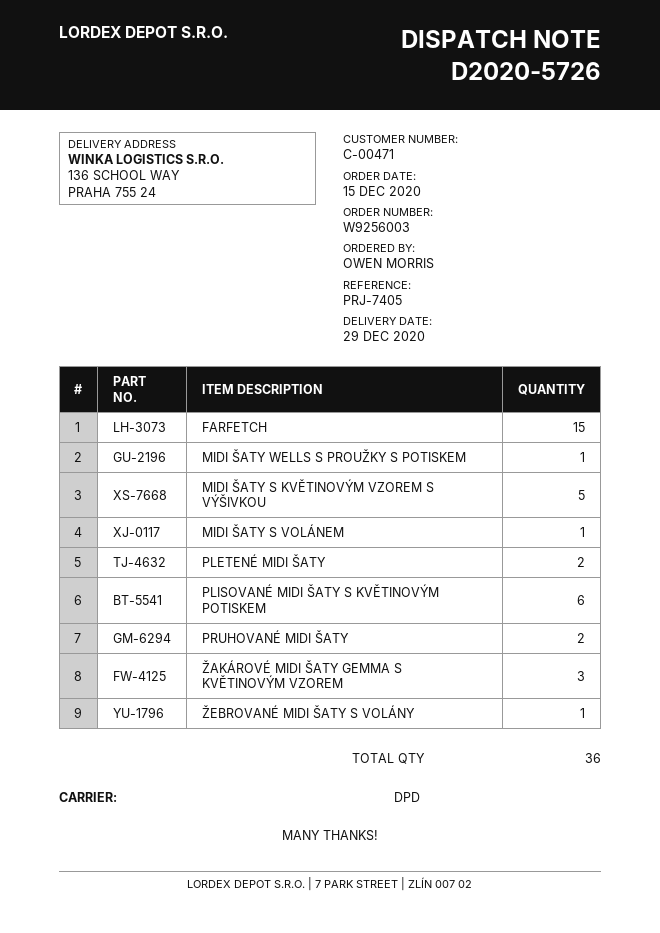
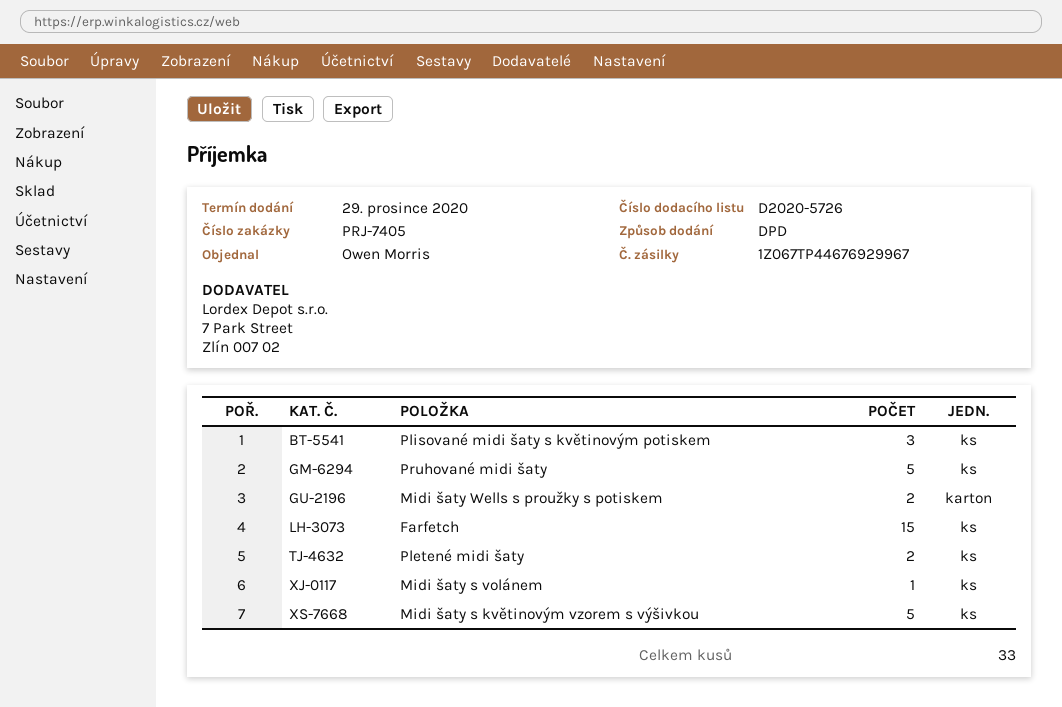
MIDI ŠATY WELLS S PROUŽKY S POTISKEM: 1 -> 2
PLISOVANÉ MIDI ŠATY S KVĚTINOVÝM POTISKEM: 6 -> 3
PRUHOVANÉ MIDI ŠATY: 2 -> 5
ŽAKÁROVÉ MIDI ŠATY GEMMA S KVĚTINOVÝM VZOREM: 3 -> none
ŽEBROVANÉ MIDI ŠATY S VOLÁNY: 1 -> none
total quantity: 36 -> 33

